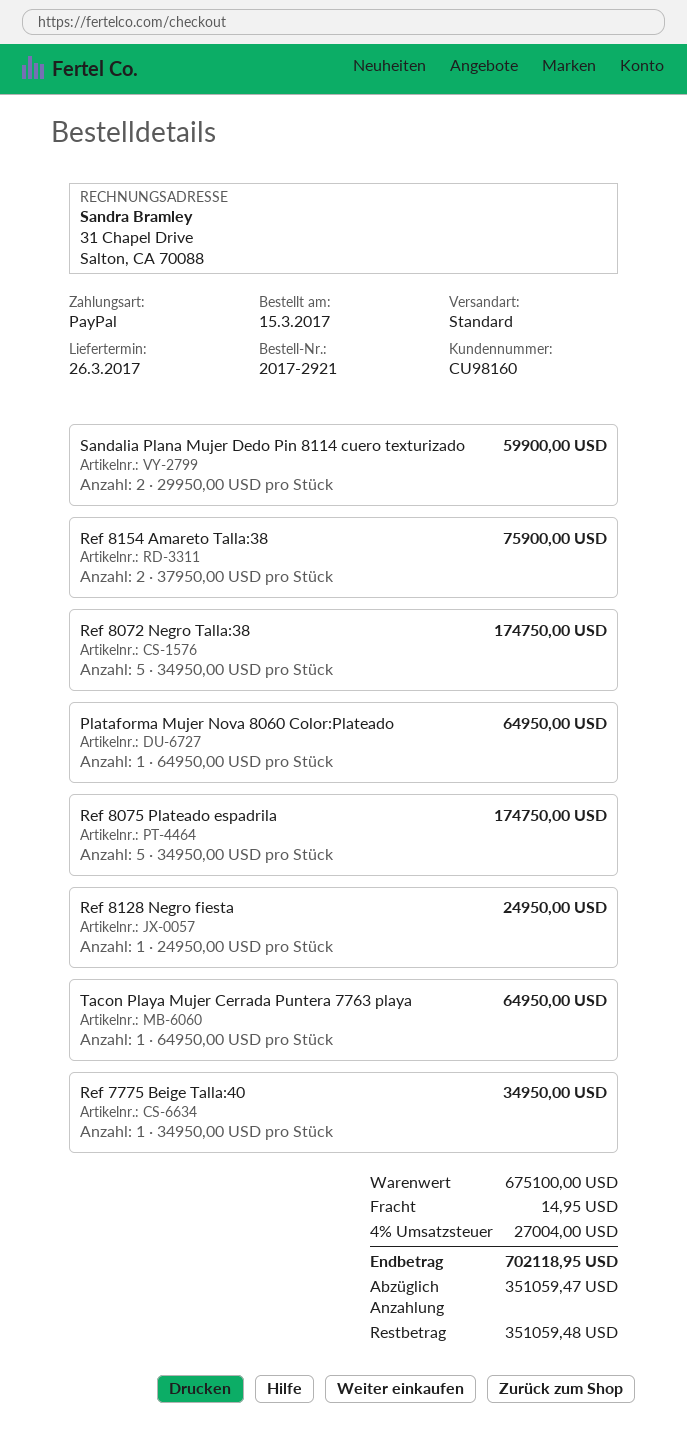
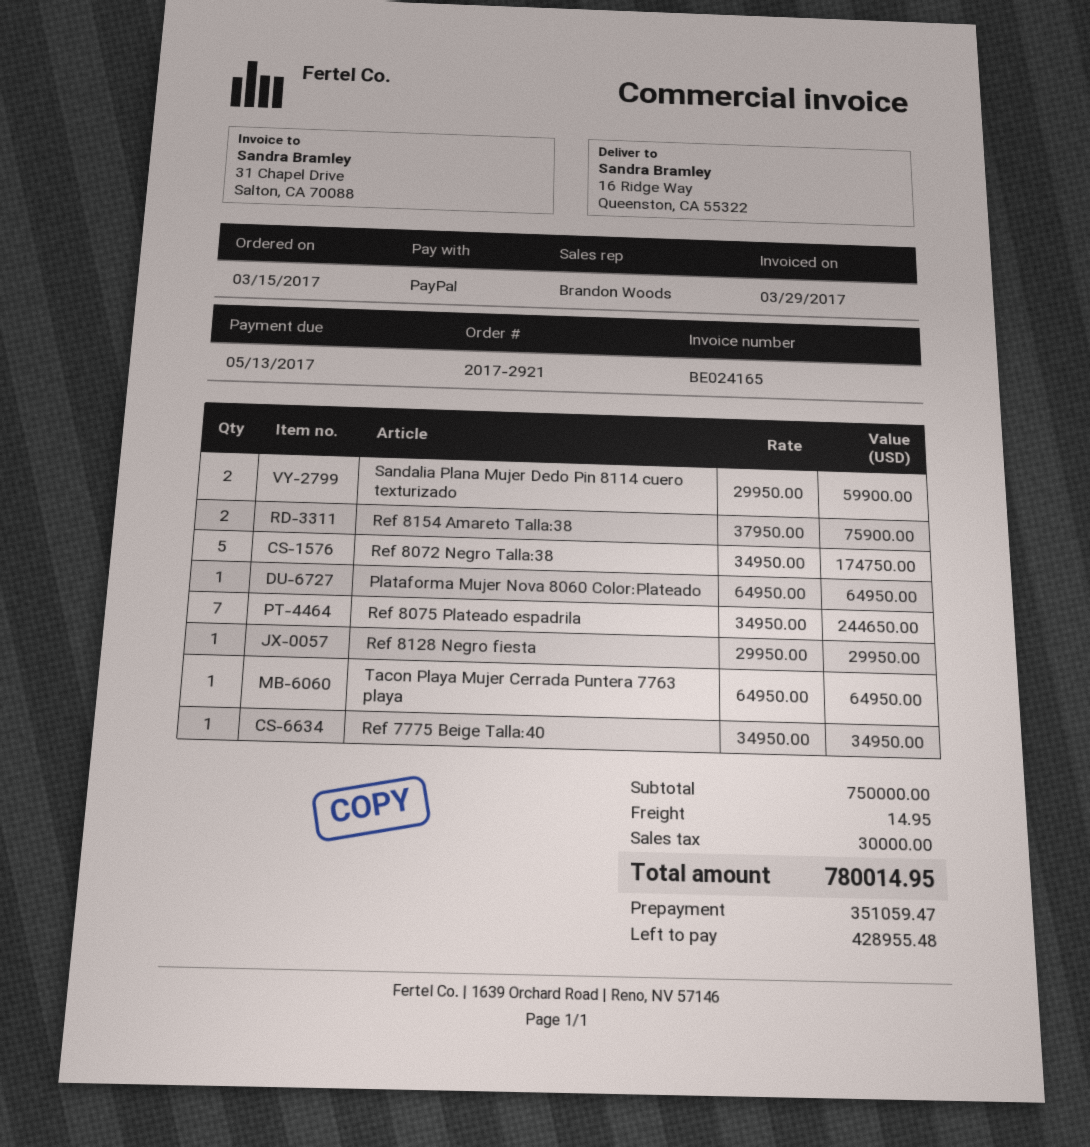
Ref 8075 Plateado espadrila: 5 x 34950.00 = 174750.00 -> 7 x 34950.00 = 244650.00
Ref 8128 Negro fiesta: 1 x 24950.00 = 24950.00 -> 1 x 29950.00 = 29950.00
subtotal: 675100.00 -> 750000.00
tax: 27004.00 -> 30000.00
total: 702118.95 -> 780014.95
balance: 351059.48 -> 428955.48

